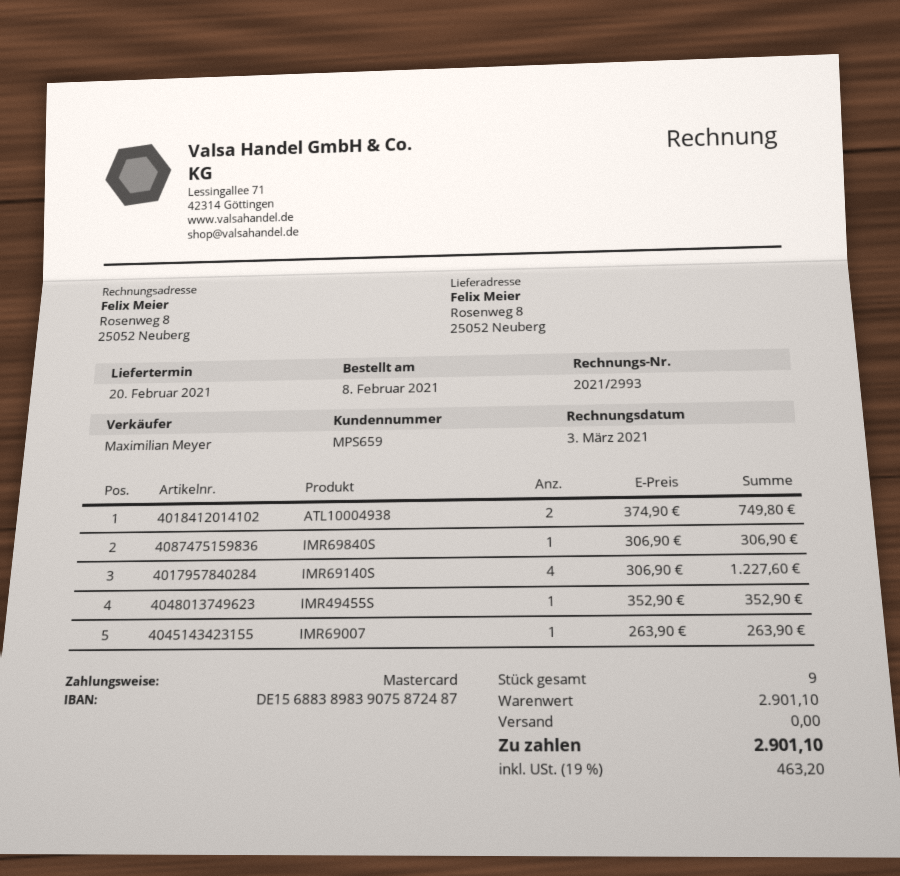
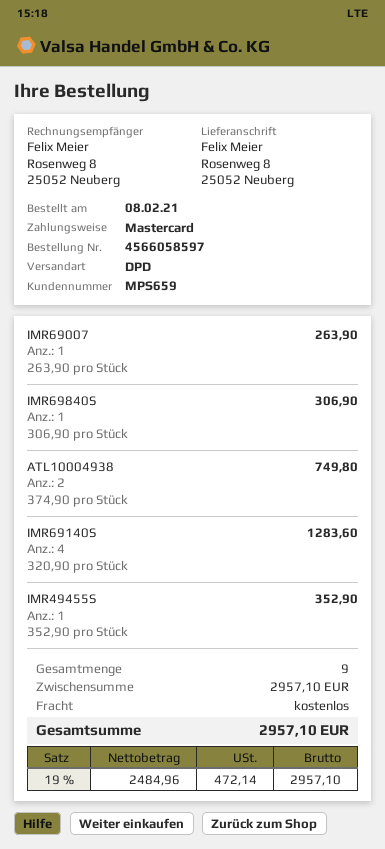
IMR69140S: 4 x 306.90 = 1227.60 -> 4 x 320.90 = 1283.60
subtotal: 2901.10 -> 2957.10
tax: 19% = 463.20 -> 19% = 472.14
total: 2901.10 -> 2957.10

